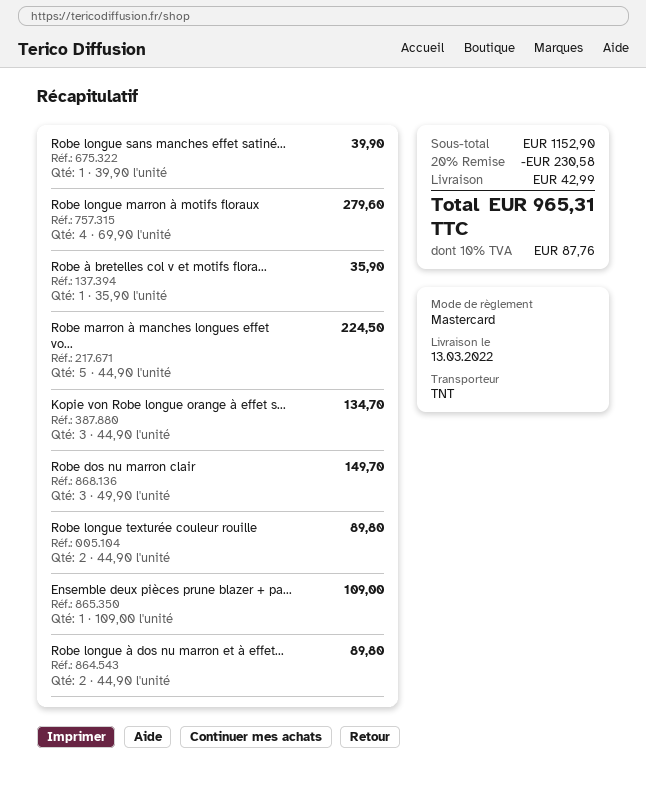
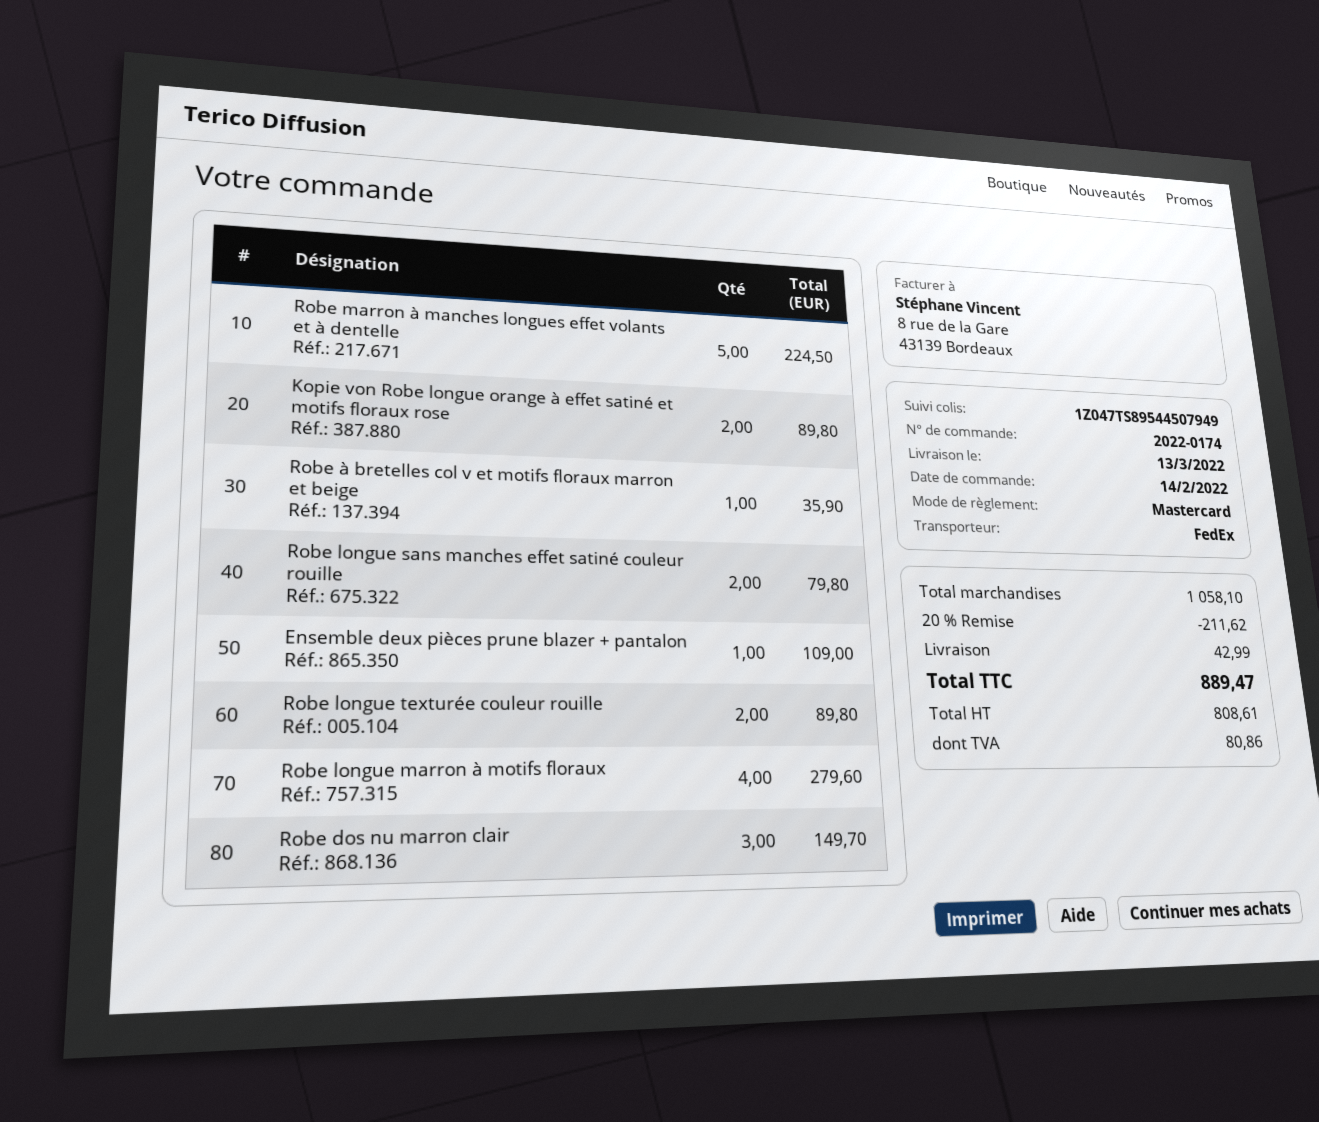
shipping method: TNT -> FedEx
Robe longue sans manches effet satiné...: 1 for 39.90 -> 2 for 79.80
Kopie von Robe longue orange à effet s...: 3 for 134.70 -> 2 for 89.80
Robe longue à dos nu marron et à effet...: 2 for 89.80 -> none
subtotal: 1152.90 -> 1058.10
discount: 20% = 230.58 -> 20% = 211.62
tax: 87.76 -> 80.86
total: 965.31 -> 889.47

